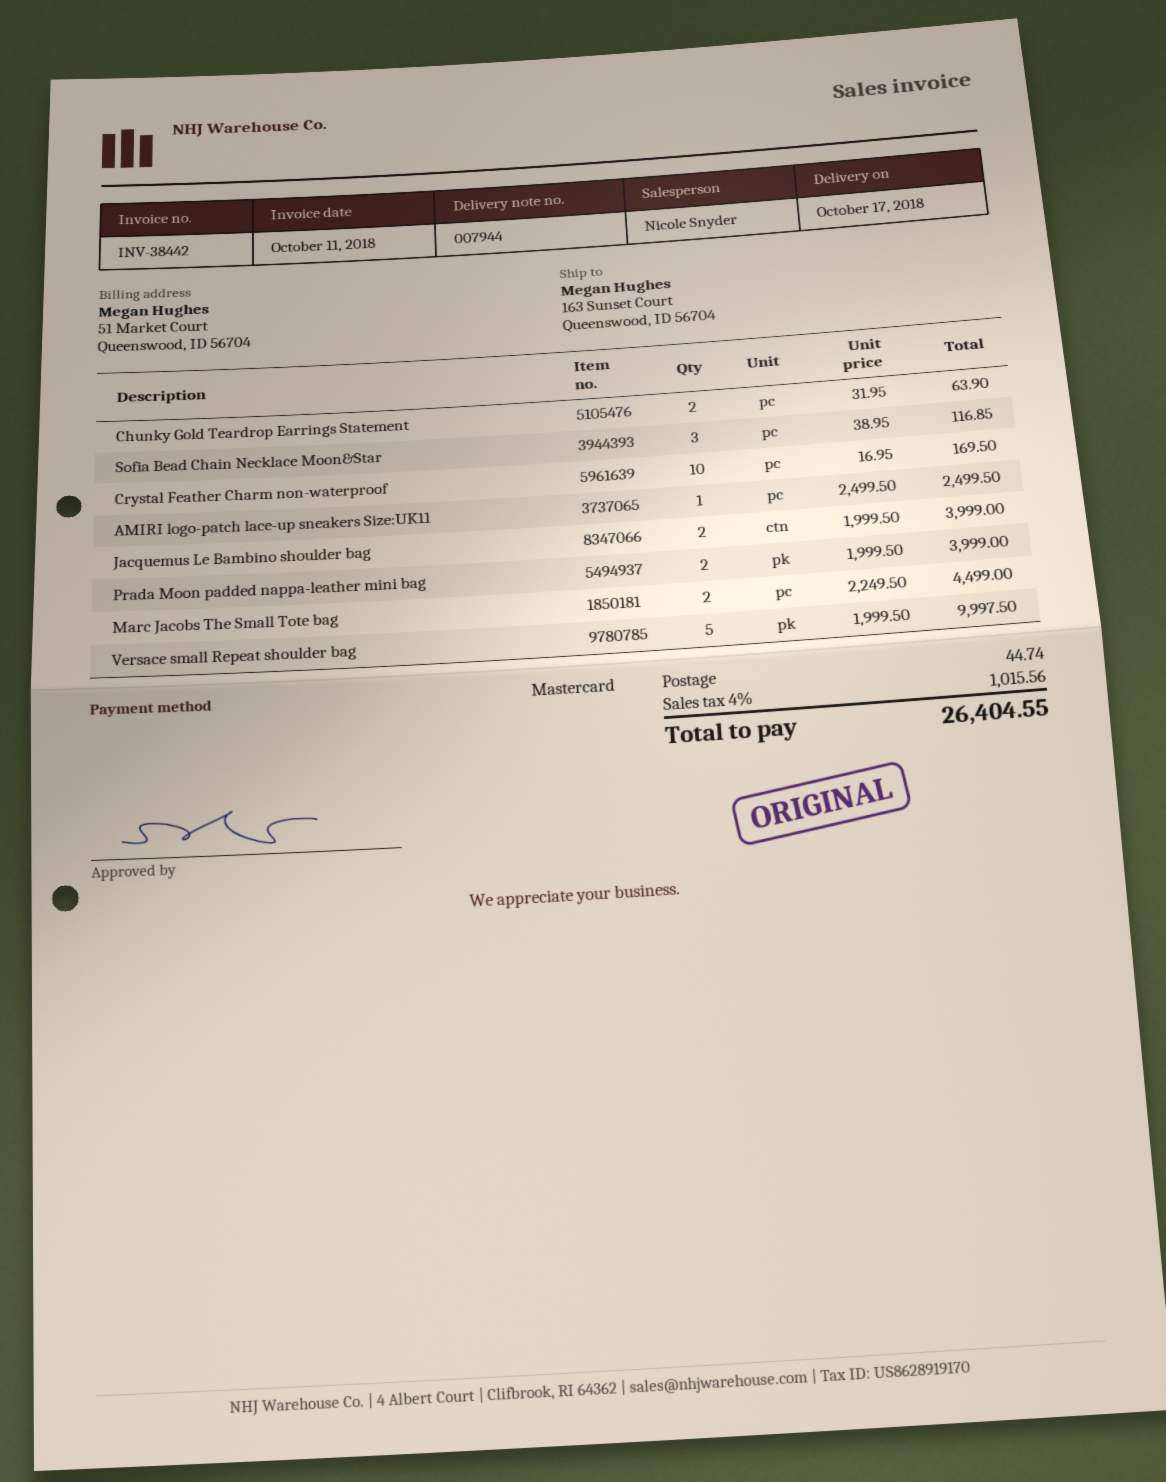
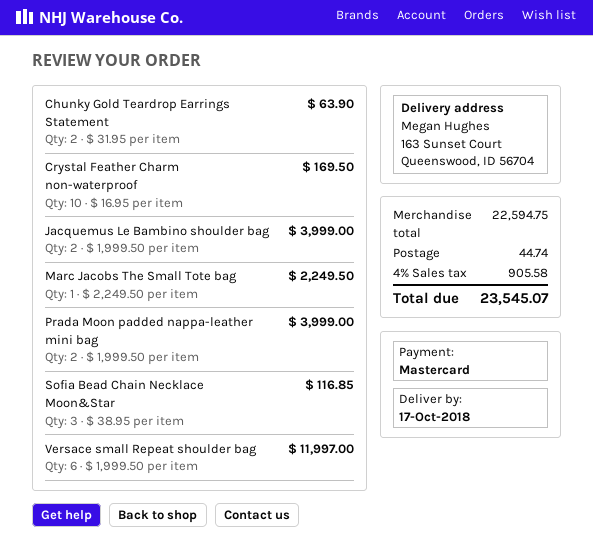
AMIRI logo-patch lace-up sneakers Size:UK11: 1 x 2499.50 = 2499.50 -> none
Marc Jacobs The Small Tote bag: 2 x 2249.50 = 4499.00 -> 1 x 2249.50 = 2249.50
Versace small Repeat shoulder bag: 5 x 1999.50 = 9997.50 -> 6 x 1999.50 = 11997.00
tax: 4% = 1015.56 -> 4% = 905.58
total: 26404.55 -> 23545.07

